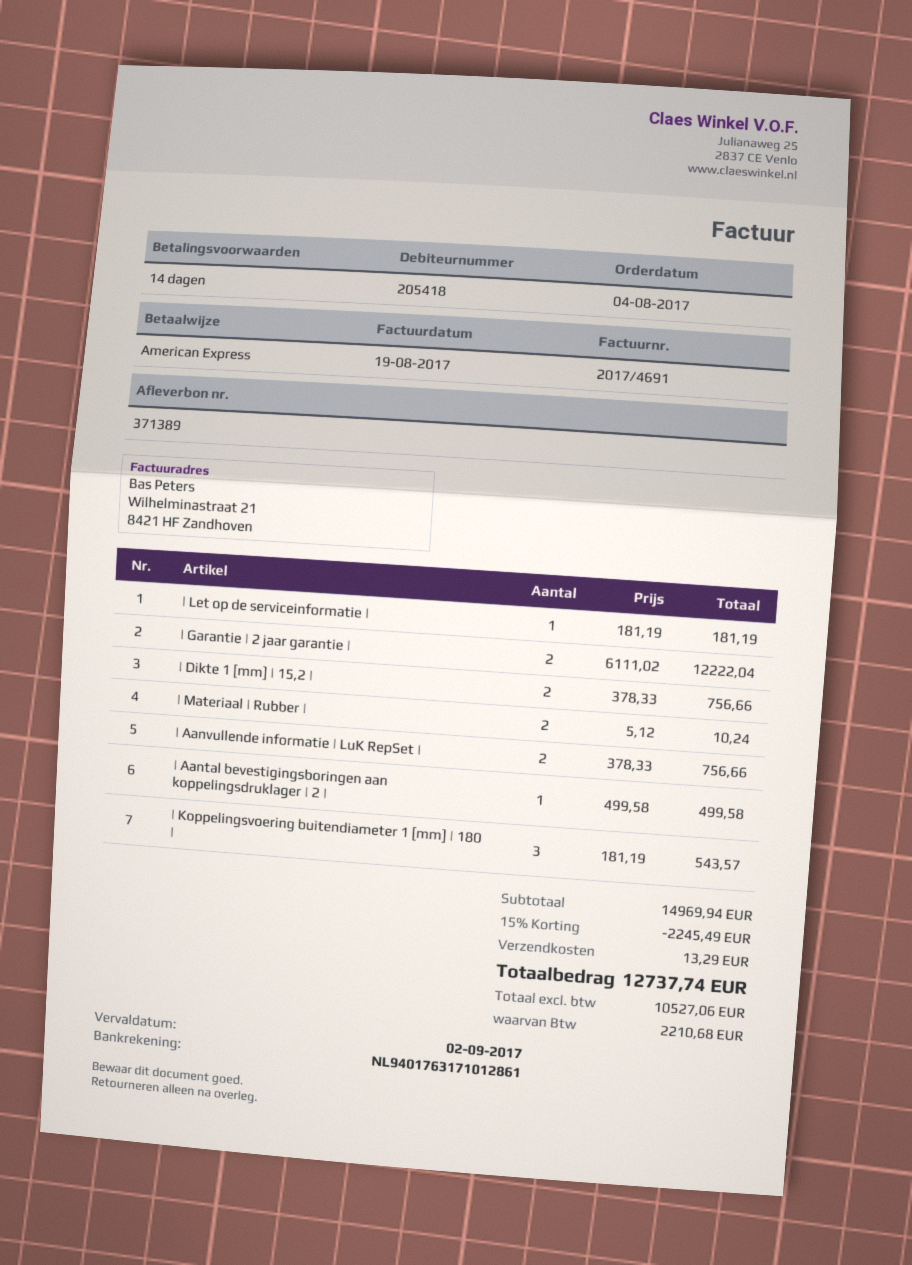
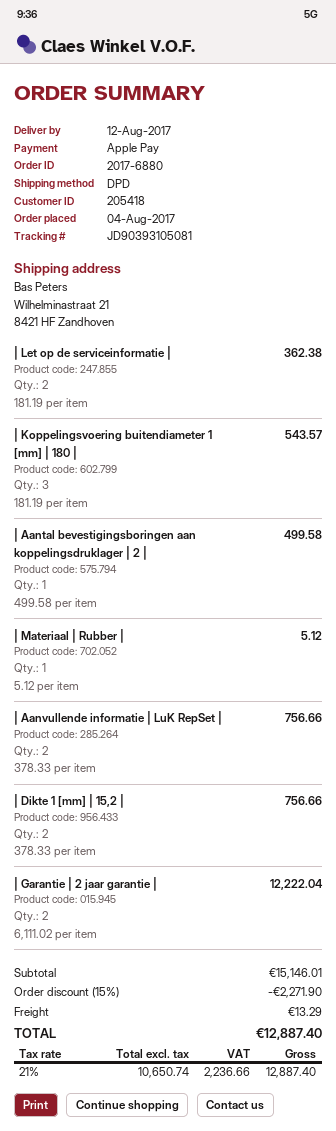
payment method: American Express -> Apple Pay
| Let op de serviceinformatie |: 1 x 181.19 = 181.19 -> 2 x 181.19 = 362.38
| Materiaal | Rubber |: 2 x 5.12 = 10.24 -> 1 x 5.12 = 5.12
subtotal: 14969.94 -> 15146.01
discount: 15% = 2245.49 -> 15% = 2271.90
net: 10527.06 -> 10650.74
tax: 2210.68 -> 2236.66
total: 12737.74 -> 12887.40

